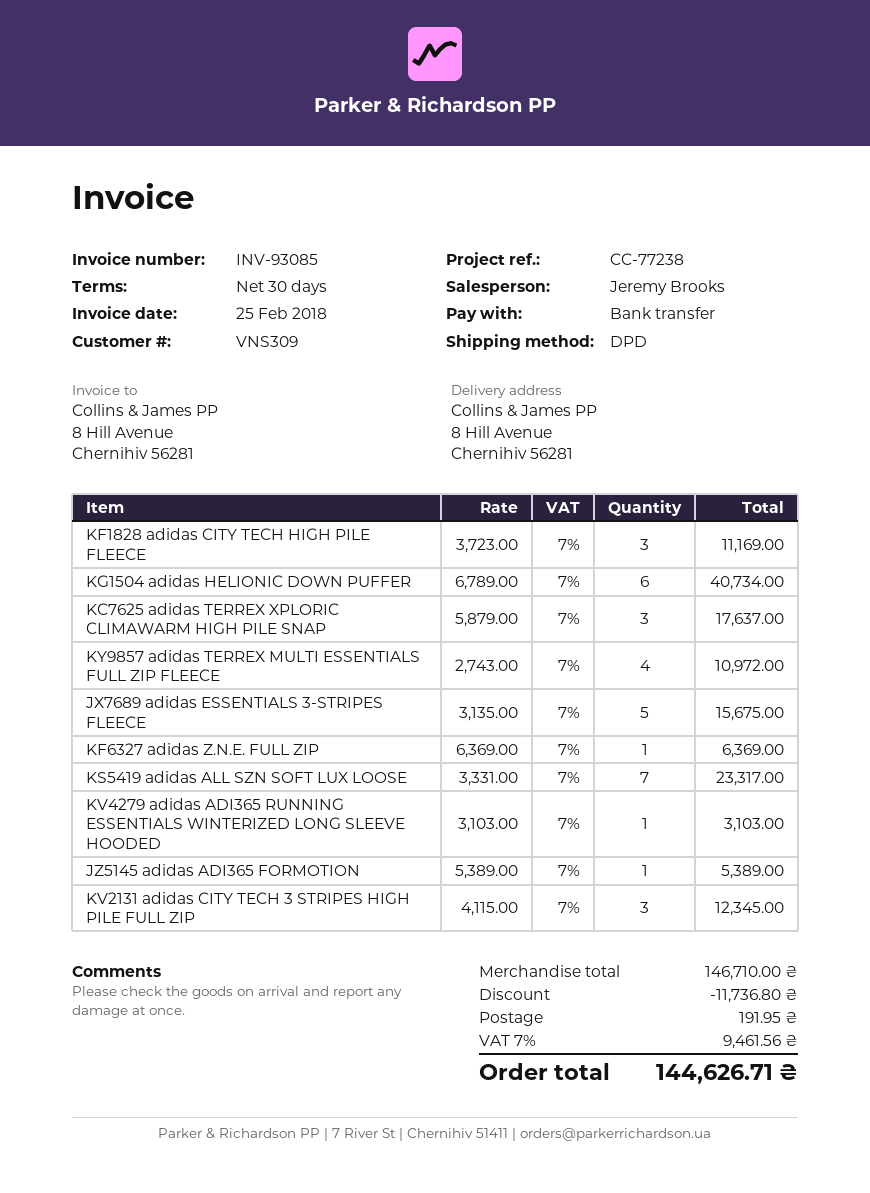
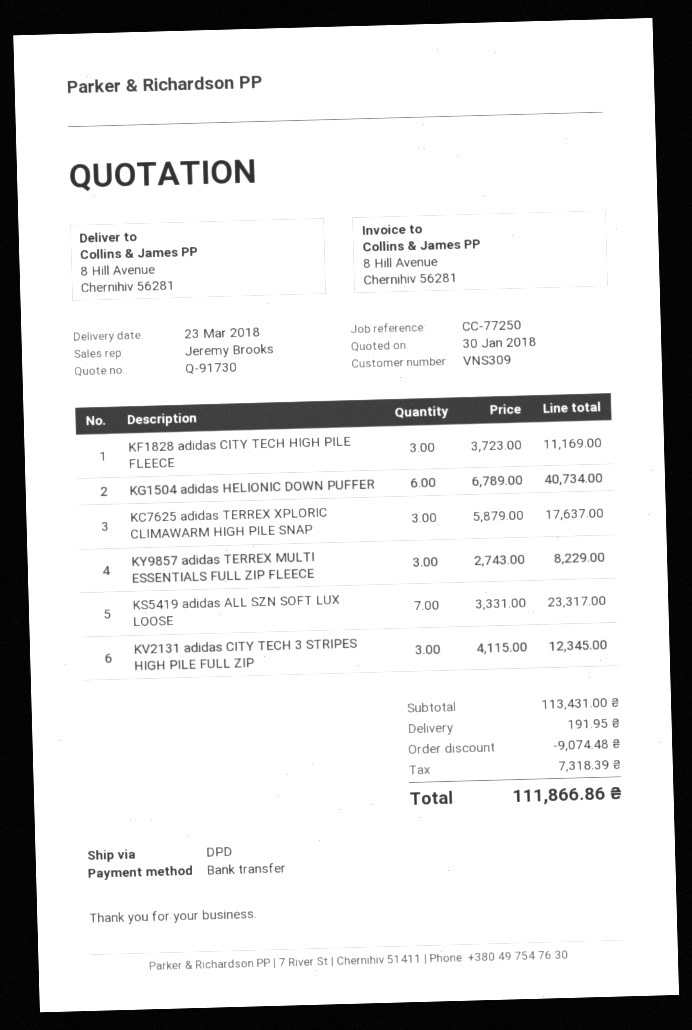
reference: CC-77238 -> CC-77250
KY9857 adidas TERREX MULTI ESSENTIALS FULL ZIP FLEECE: 4 x 2743.00 = 10972.00 -> 3 x 2743.00 = 8229.00
JX7689 adidas ESSENTIALS 3-STRIPES FLEECE: 5 x 3135.00 = 15675.00 -> none
KF6327 adidas Z.N.E. FULL ZIP: 1 x 6369.00 = 6369.00 -> none
KV4279 adidas ADI365 RUNNING ESSENTIALS WINTERIZED LONG SLEEVE HOODED: 1 x 3103.00 = 3103.00 -> none
JZ5145 adidas ADI365 FORMOTION: 1 x 5389.00 = 5389.00 -> none
subtotal: 146710.00 -> 113431.00
discount: 11736.80 -> 9074.48
tax: 9461.56 -> 7318.39
total: 144626.71 -> 111866.86

